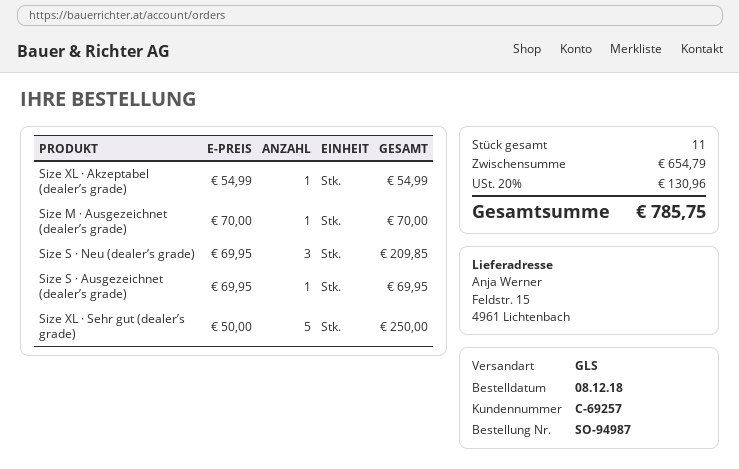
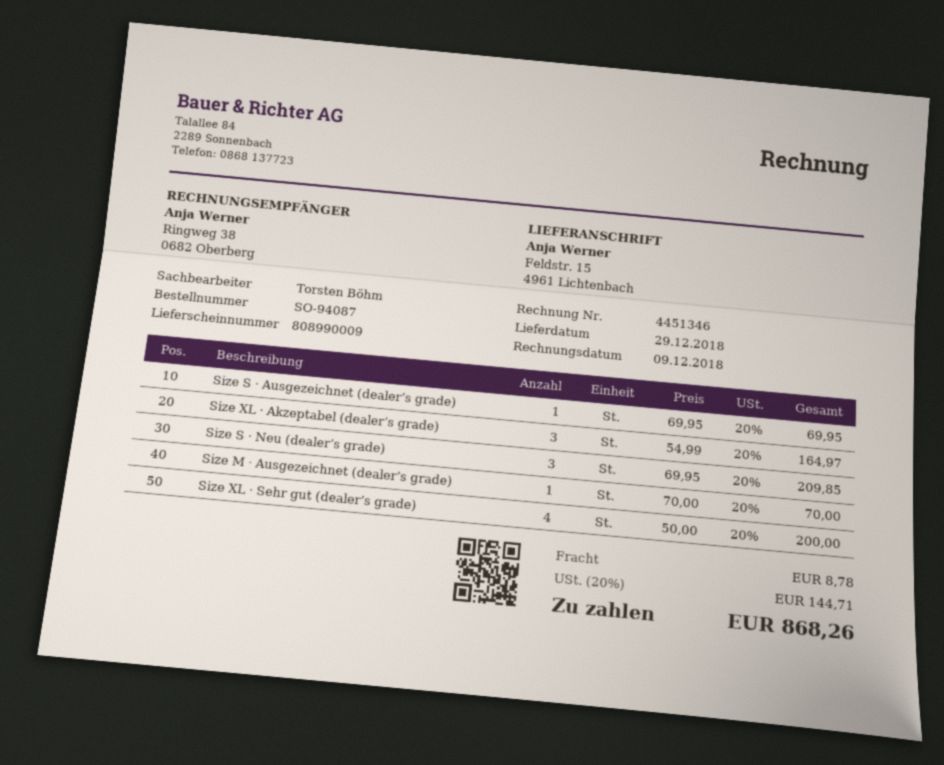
order number: SO-94987 -> SO-94087
Size XL · Akzeptabel (dealer’s grade): 1 x 54.99 = 54.99 -> 3 x 54.99 = 164.97
Size XL · Sehr gut (dealer’s grade): 5 x 50.00 = 250.00 -> 4 x 50.00 = 200.00
shipping: none -> 8.78
tax: 20% = 130.96 -> 20% = 144.71
total: 785.75 -> 868.26

